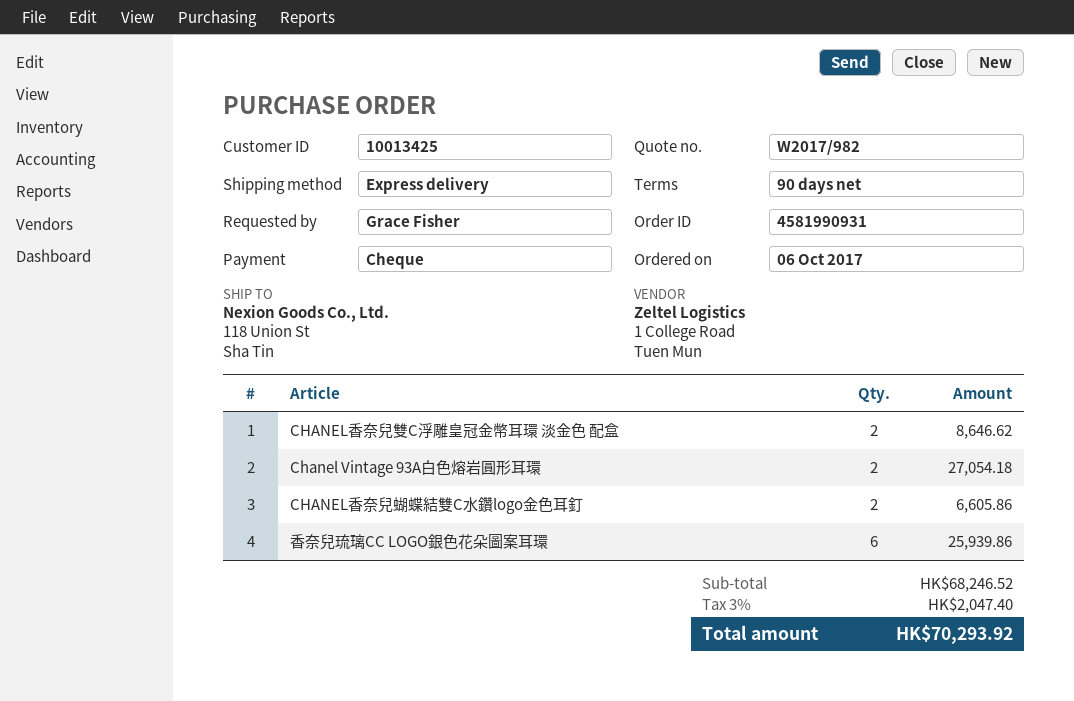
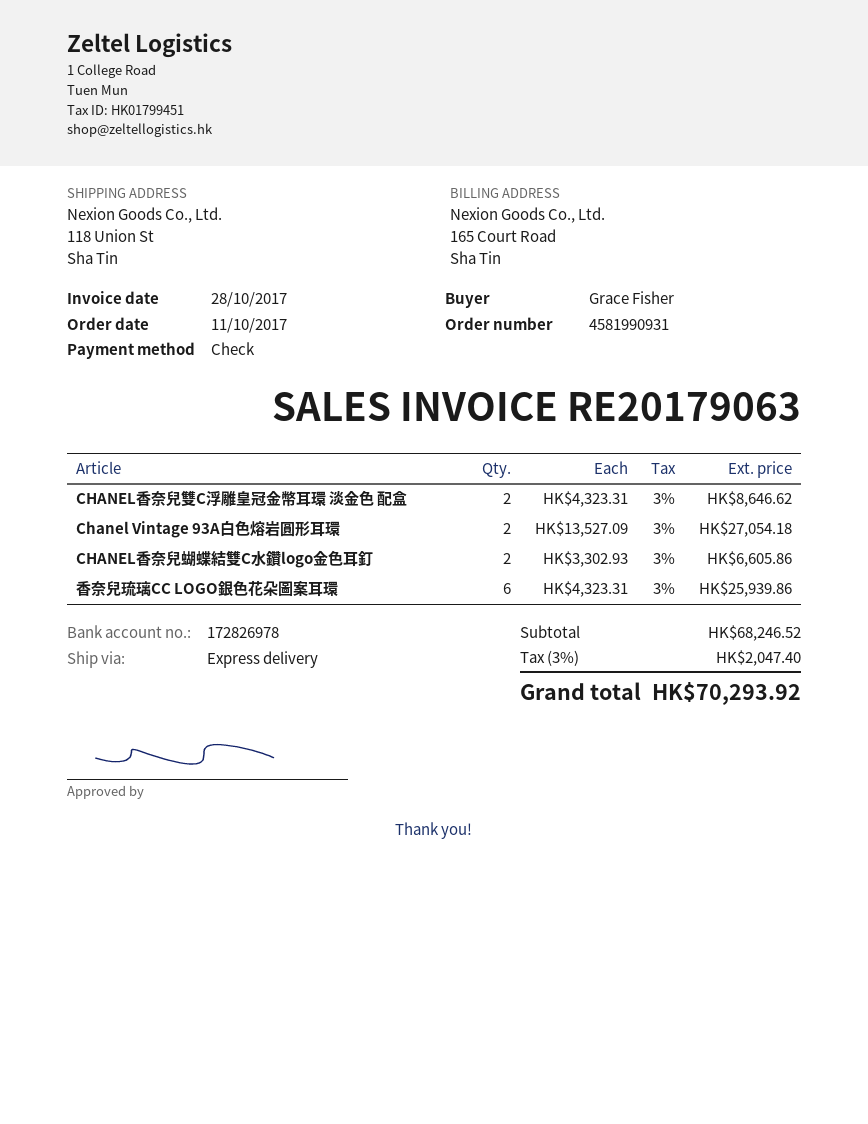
order date: 2017-10-06 -> 2017-10-11

